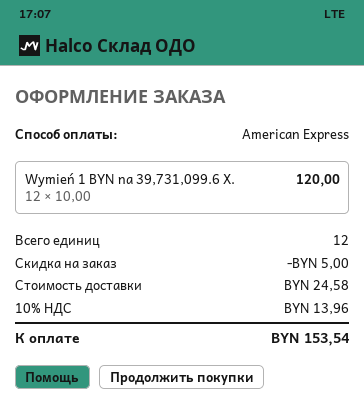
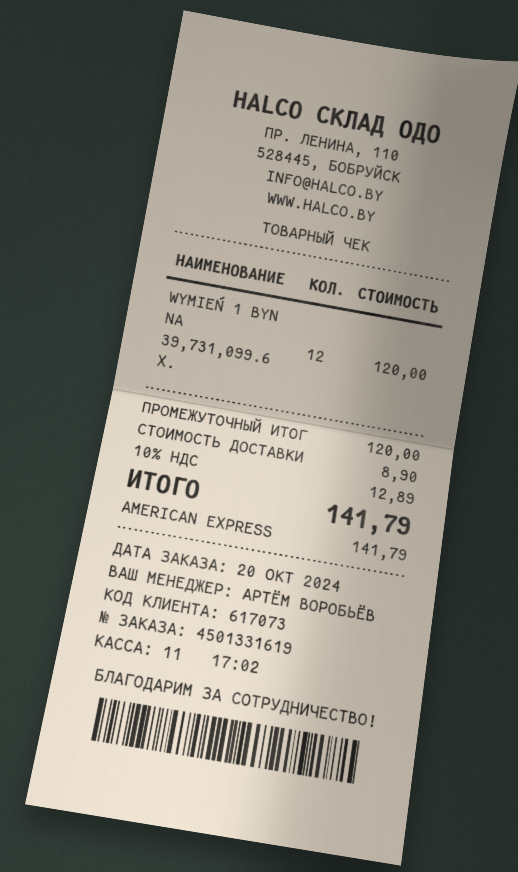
discount: 5.00 -> none
shipping: 24.58 -> 8.90
tax: 10% = 13.96 -> 10% = 12.89
total: 153.54 -> 141.79

